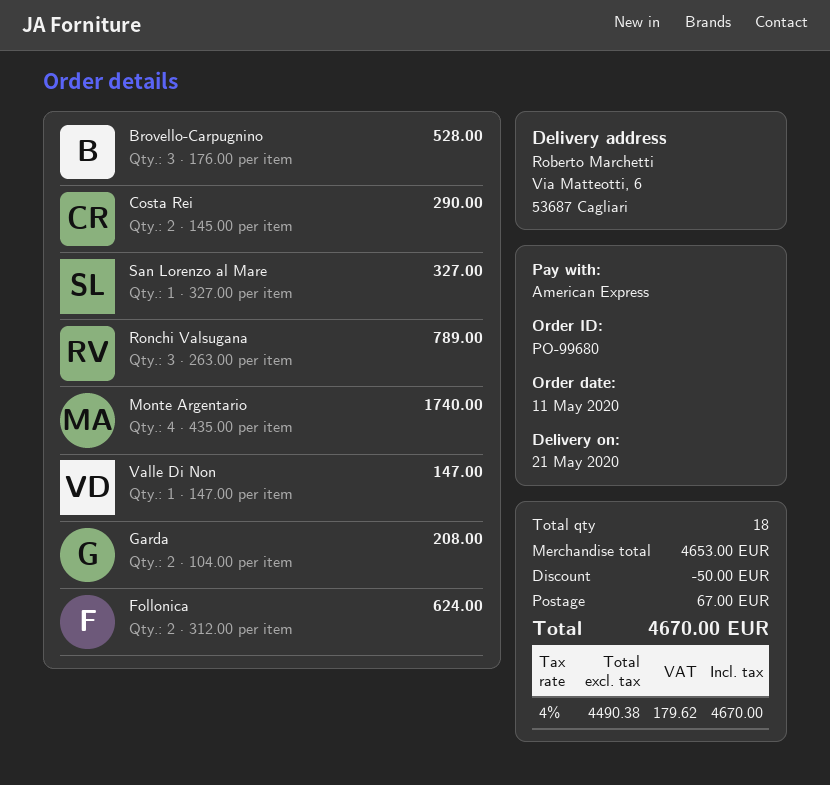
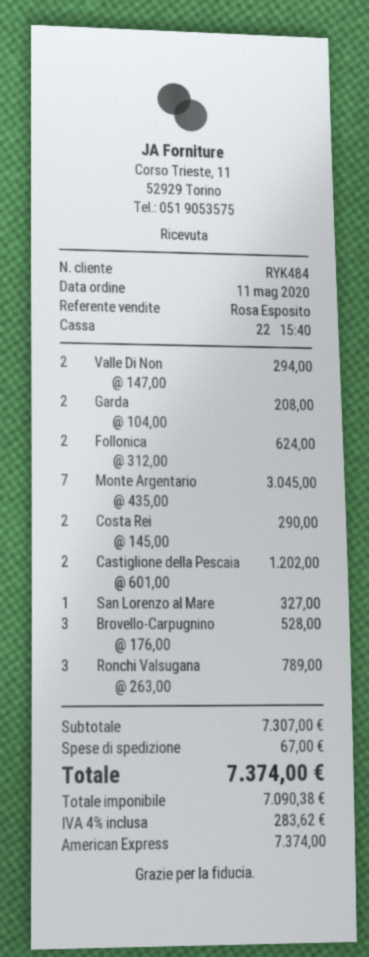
Monte Argentario: 4 x 435.00 = 1740.00 -> 7 x 435.00 = 3045.00
Valle Di Non: 1 x 147.00 = 147.00 -> 2 x 147.00 = 294.00
Castiglione della Pescaia: none -> 2 x 601.00 = 1202.00
subtotal: 4653.00 -> 7307.00
discount: 50.00 -> none
net: 4490.38 -> 7090.38
tax: 4% = 179.62 -> 4% = 283.62
total: 4670.00 -> 7374.00

